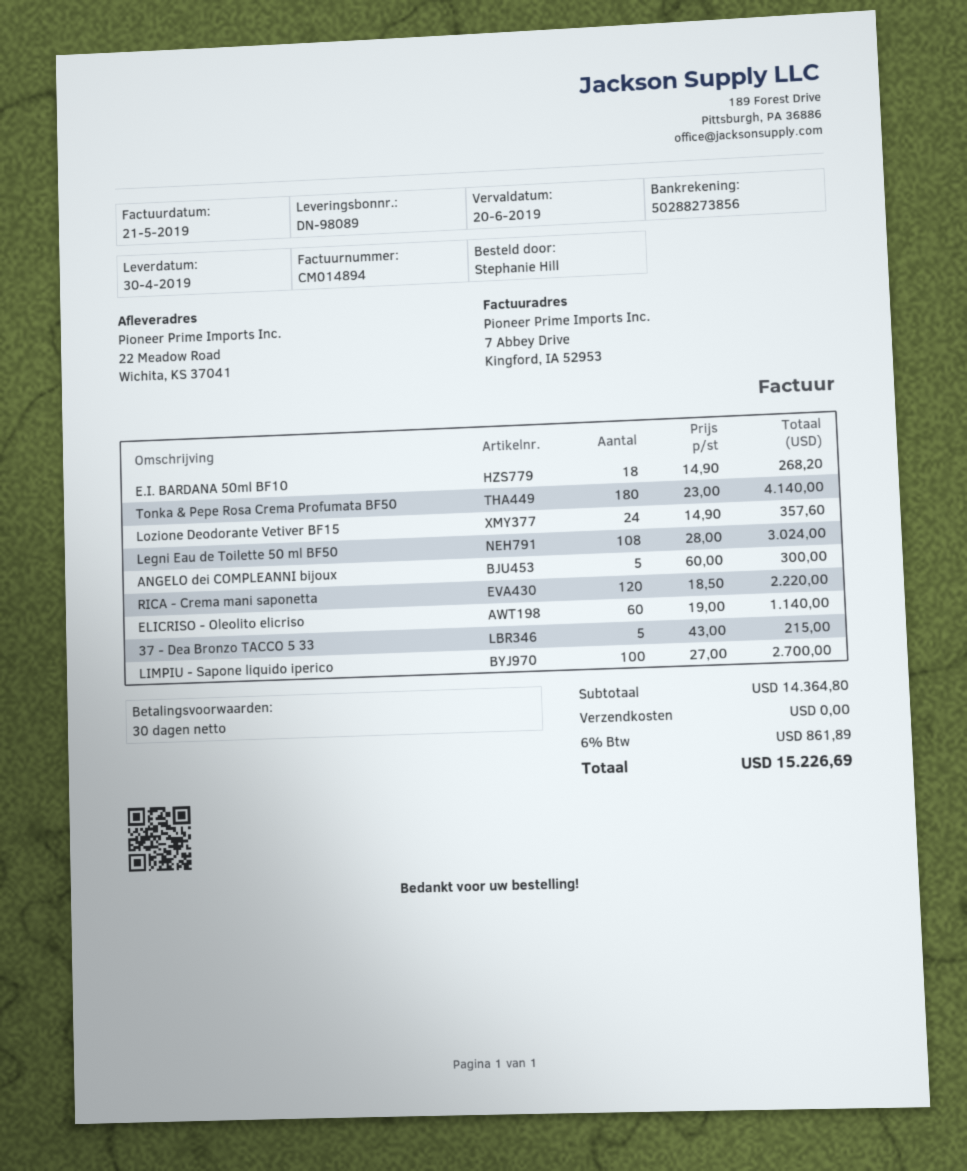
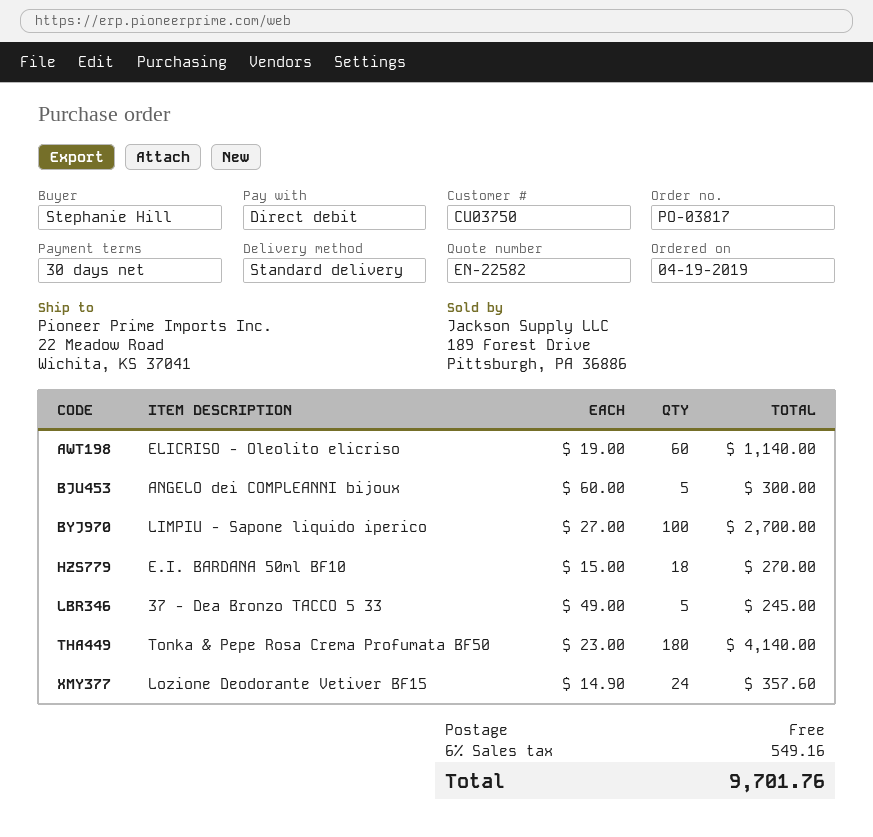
E.I. BARDANA 50ml BF10: 18 x 14.90 = 268.20 -> 18 x 15.00 = 270.00
Legni Eau de Toilette 50 ml BF50: 108 x 28.00 = 3024.00 -> none
RICA - Crema mani saponetta: 120 x 18.50 = 2220.00 -> none
37 - Dea Bronzo TACCO 5 33: 5 x 43.00 = 215.00 -> 5 x 49.00 = 245.00
tax: 6% = 861.89 -> 6% = 549.16
total: 15226.69 -> 9701.76

